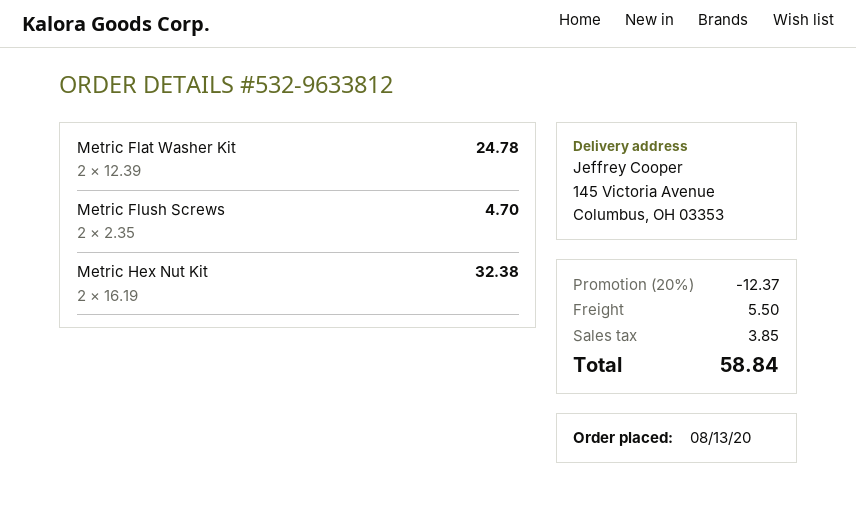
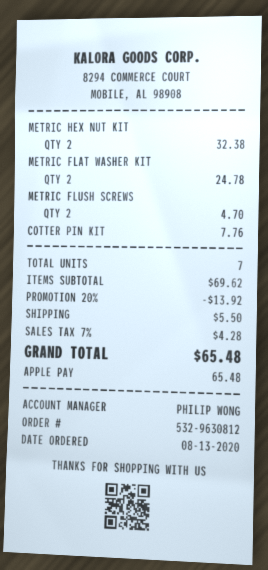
order number: 532-9633812 -> 532-9630812
COTTER PIN KIT: none -> 1 for 7.76
discount: 20% = 12.37 -> 20% = 13.92
tax: 3.85 -> 4.28
total: 58.84 -> 65.48

